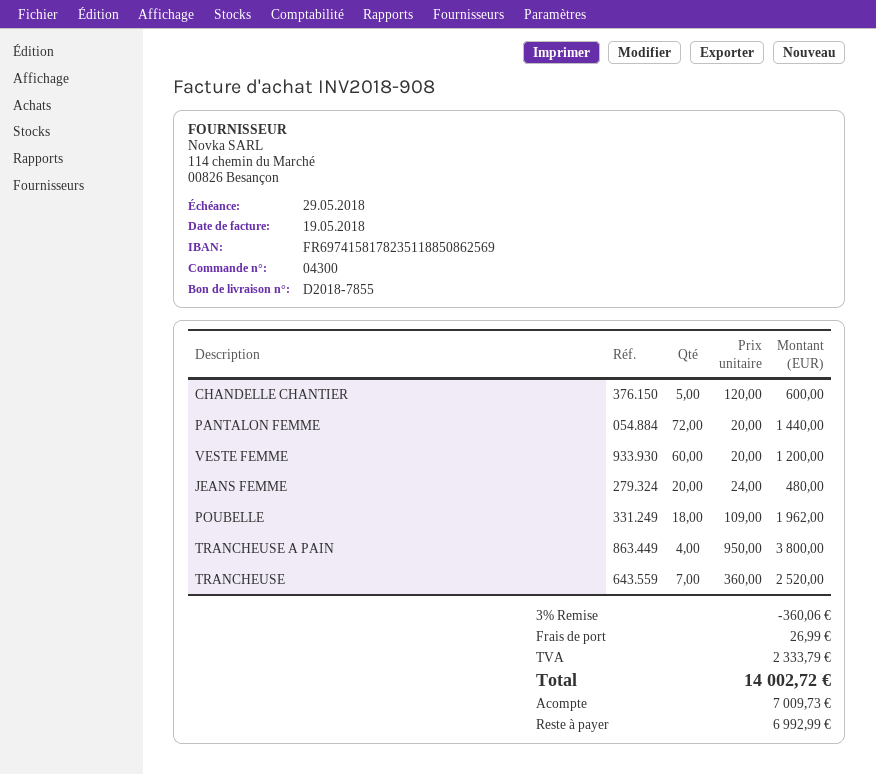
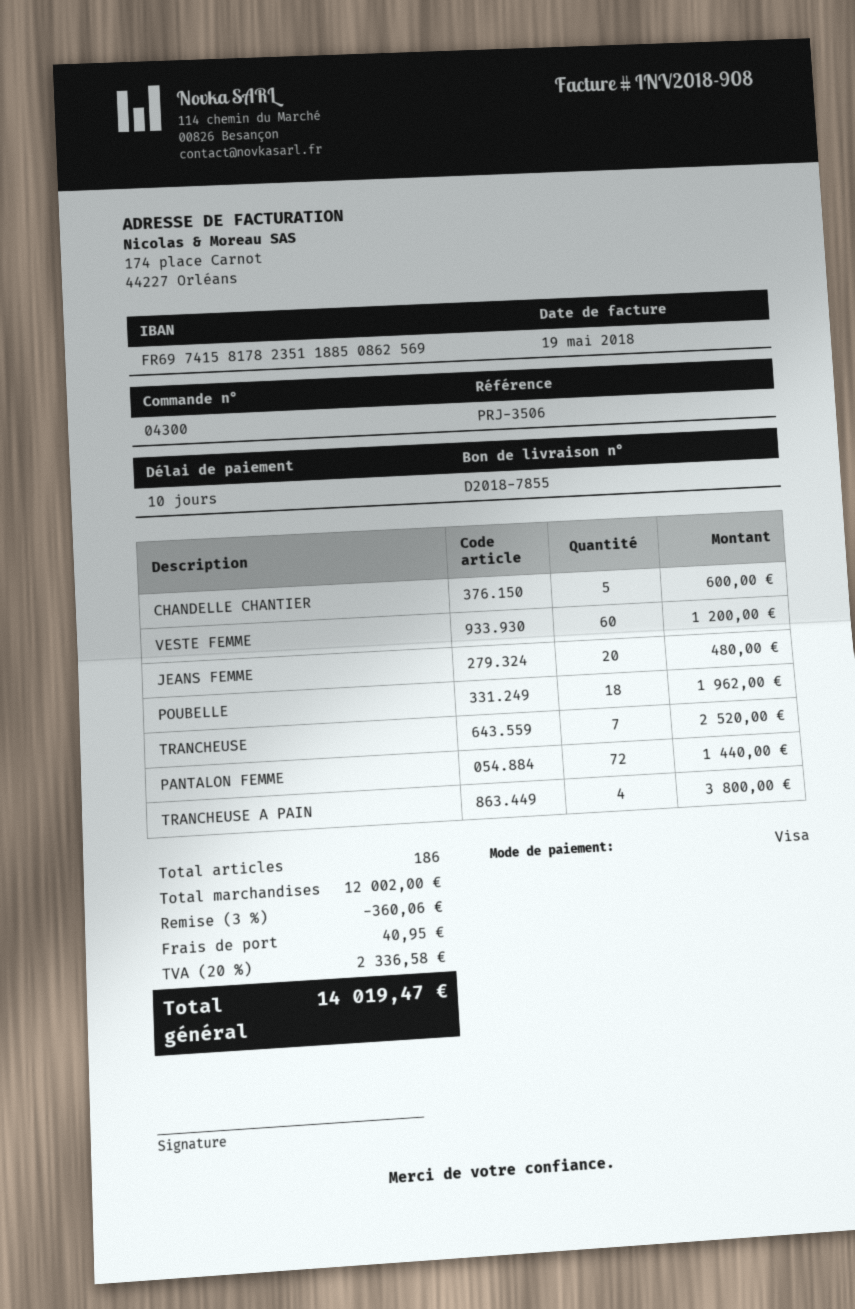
shipping: 26.99 -> 40.95
tax: 2333.79 -> 2336.58
total: 14002.72 -> 14019.47

